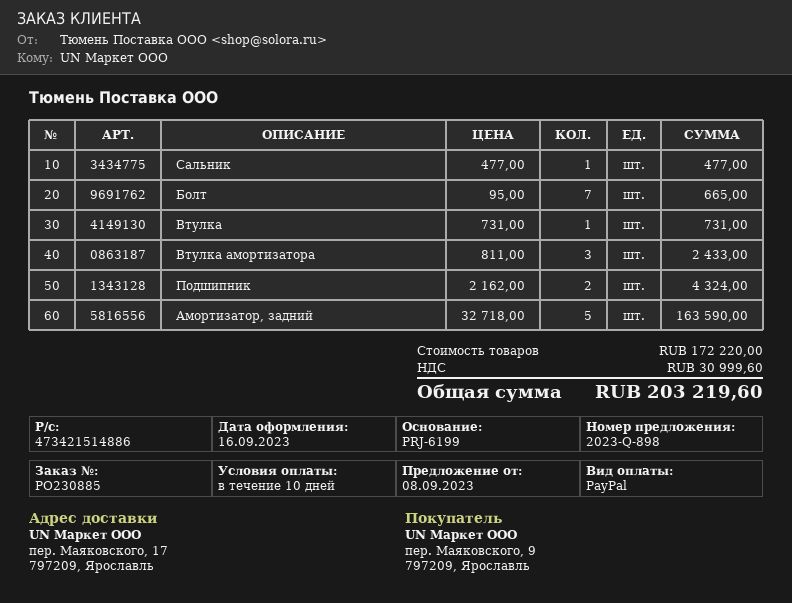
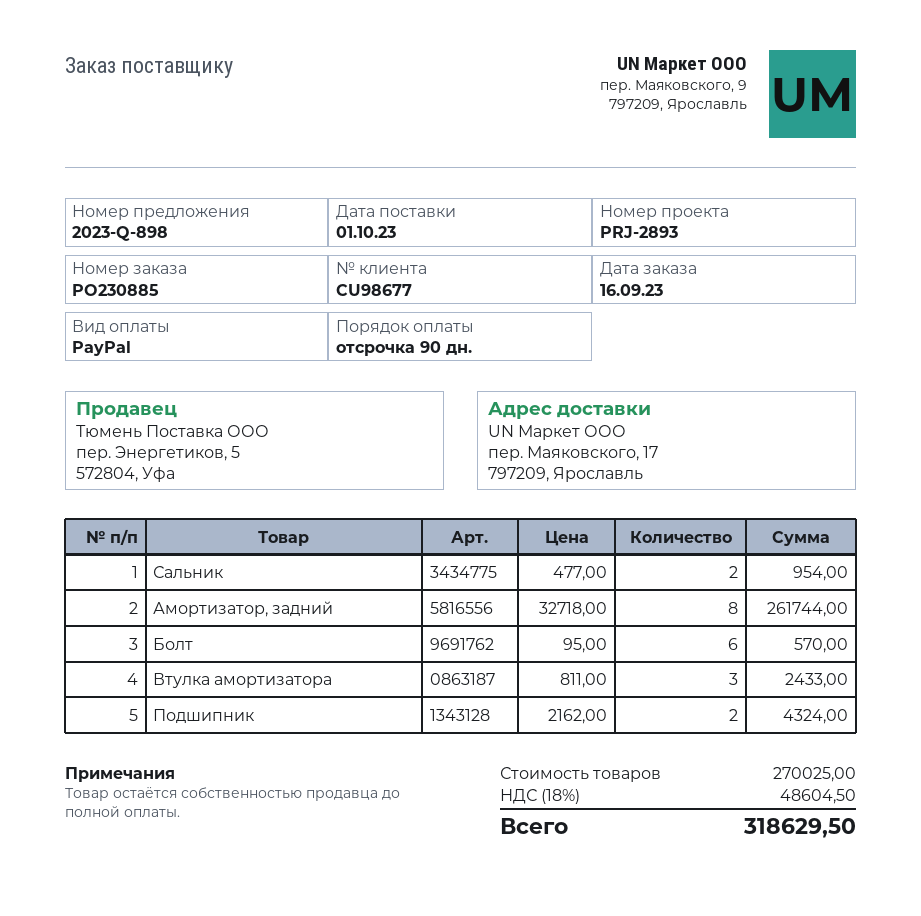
payment terms: 10 days -> 90 days
reference: PRJ-6199 -> PRJ-2893
Сальник: 1 x 477.00 = 477.00 -> 2 x 477.00 = 954.00
Болт: 7 x 95.00 = 665.00 -> 6 x 95.00 = 570.00
Втулка: 1 x 731.00 = 731.00 -> none
Амортизатор, задний: 5 x 32718.00 = 163590.00 -> 8 x 32718.00 = 261744.00
subtotal: 172220.00 -> 270025.00
tax: 30999.60 -> 48604.50
total: 203219.60 -> 318629.50

